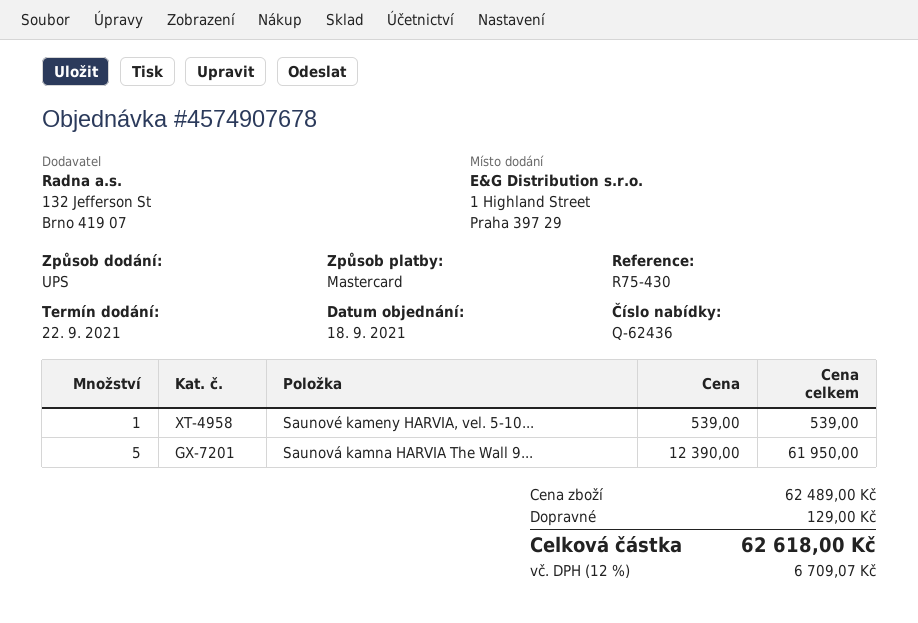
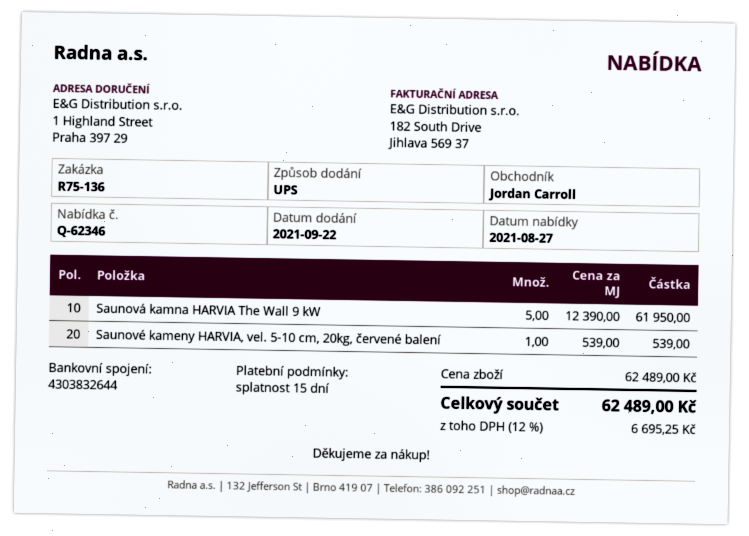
quote number: Q-62436 -> Q-62346
reference: R75-430 -> R75-136
shipping: 129.00 -> none
tax: 12% = 6709.07 -> 12% = 6695.25
total: 62618.00 -> 62489.00

